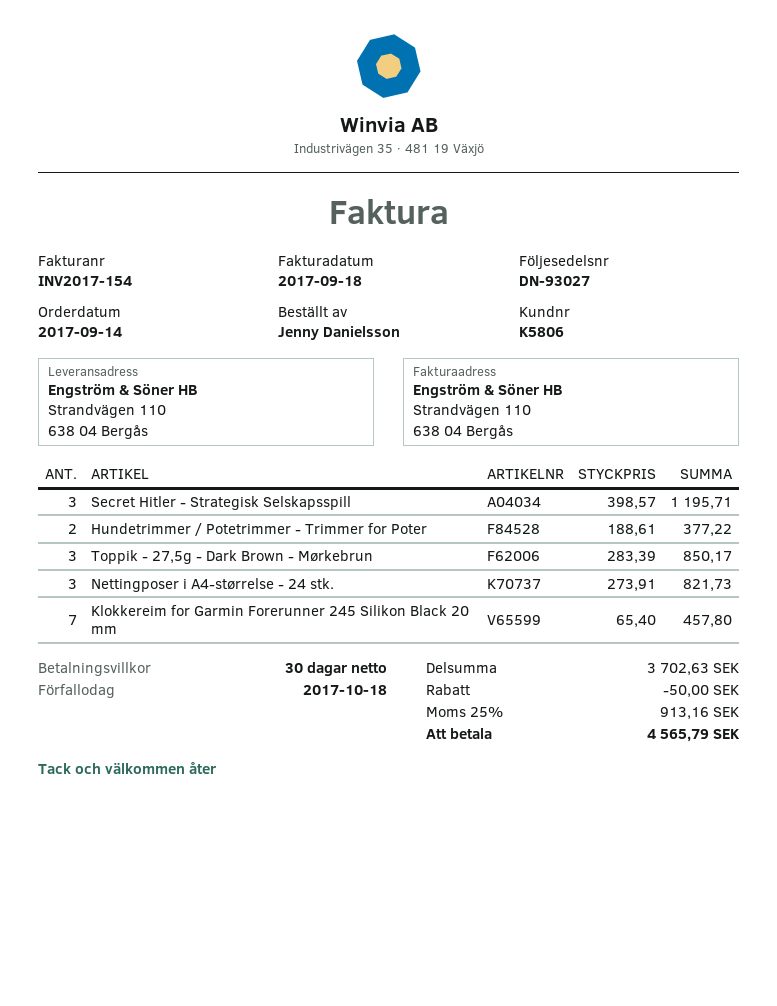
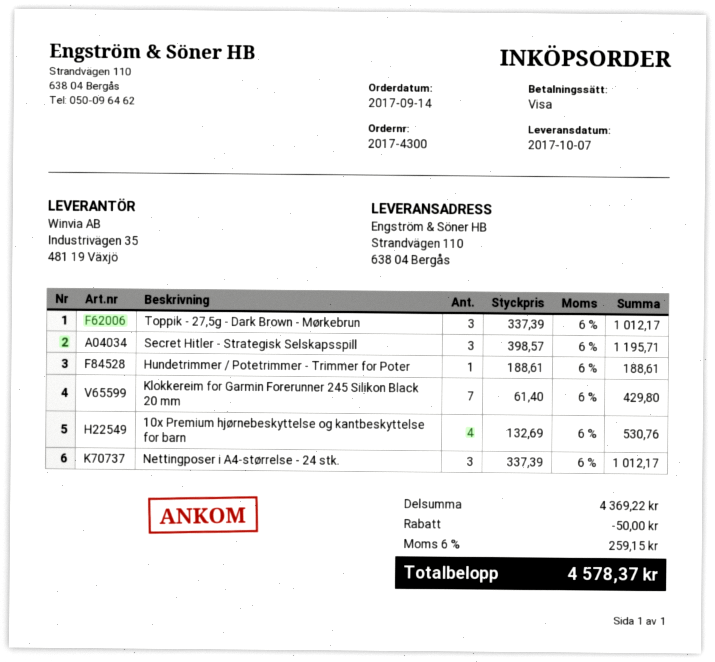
Hundetrimmer / Potetrimmer - Trimmer for Poter: 2 x 188.61 = 377.22 -> 1 x 188.61 = 188.61
Toppik - 27,5g - Dark Brown - Mørkebrun: 3 x 283.39 = 850.17 -> 3 x 337.39 = 1012.17
Nettingposer i A4-størrelse - 24 stk.: 3 x 273.91 = 821.73 -> 3 x 337.39 = 1012.17
Klokkereim for Garmin Forerunner 245 Silikon Black 20 mm: 7 x 65.40 = 457.80 -> 7 x 61.40 = 429.80
10x Premium hjørnebeskyttelse og kantbeskyttelse for barn: none -> 4 x 132.69 = 530.76
subtotal: 3702.63 -> 4369.22
tax: 25% = 913.16 -> 6% = 259.15
total: 4565.79 -> 4578.37

